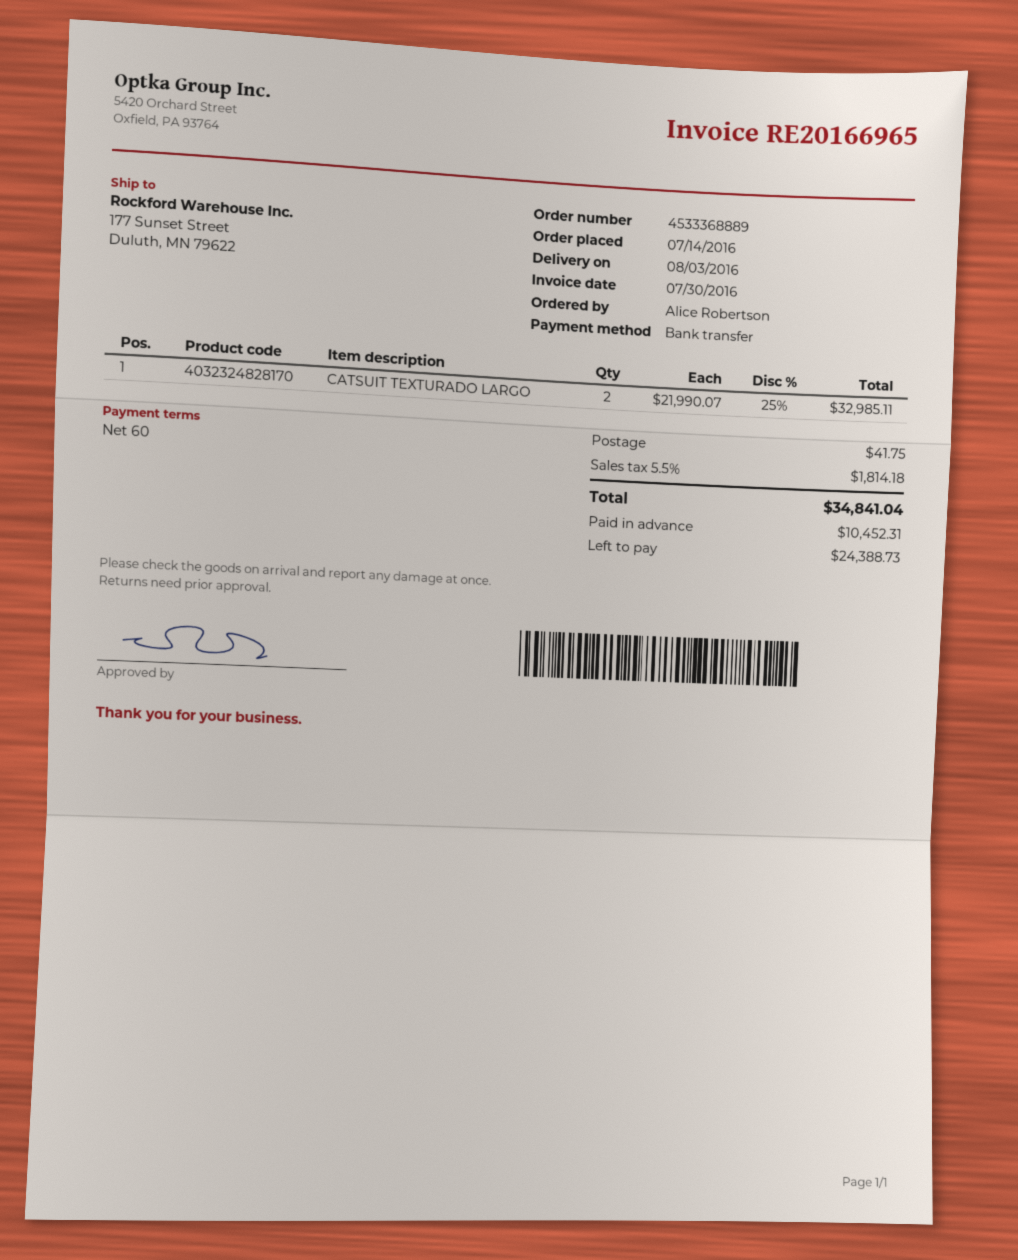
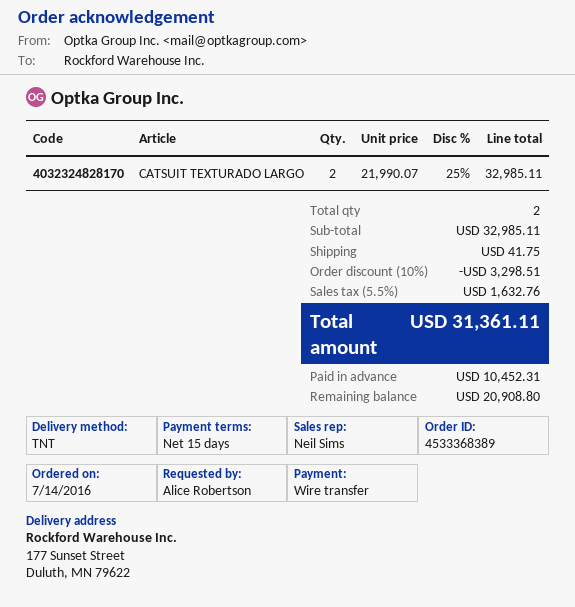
order number: 4533368889 -> 4533368389
payment terms: 60 days -> 15 days
discount: none -> 10% = 3298.51
tax: 5.5% = 1814.18 -> 5.5% = 1632.76
total: 34841.04 -> 31361.11
balance: 24388.73 -> 20908.80

